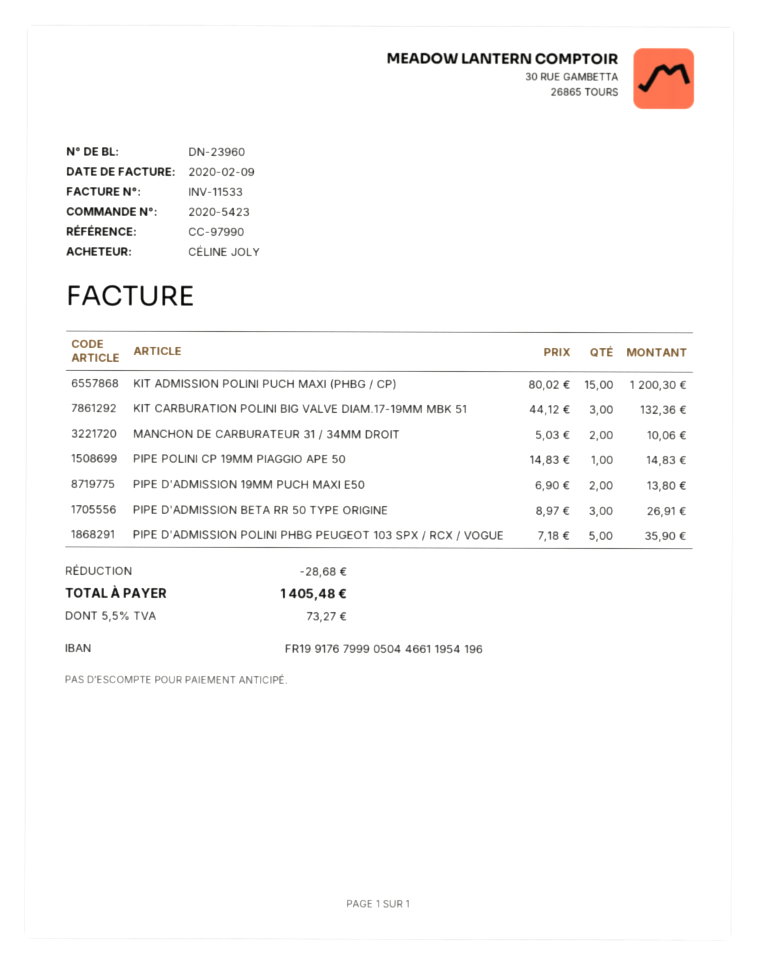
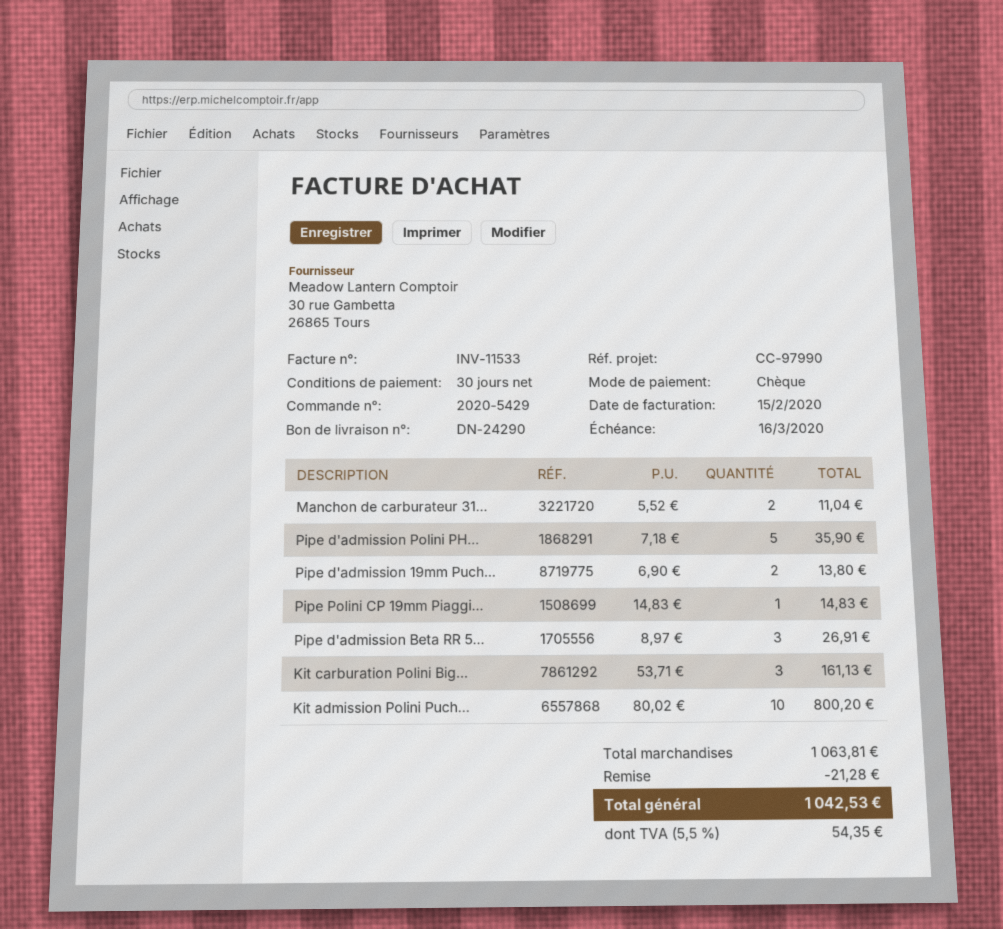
order number: 2020-5423 -> 2020-5429
delivery note number: DN-23960 -> DN-24290
invoice date: 2020-02-09 -> 2020-02-15
KIT ADMISSION POLINI PUCH MAXI (PHBG / CP): 15 x 80.02 = 1200.30 -> 10 x 80.02 = 800.20
KIT CARBURATION POLINI BIG VALVE DIAM.17-19MM MBK 51: 3 x 44.12 = 132.36 -> 3 x 53.71 = 161.13
MANCHON DE CARBURATEUR 31 / 34MM DROIT: 2 x 5.03 = 10.06 -> 2 x 5.52 = 11.04
discount: 28.68 -> 21.28
tax: 5.5% = 73.27 -> 5.5% = 54.35
total: 1405.48 -> 1042.53

